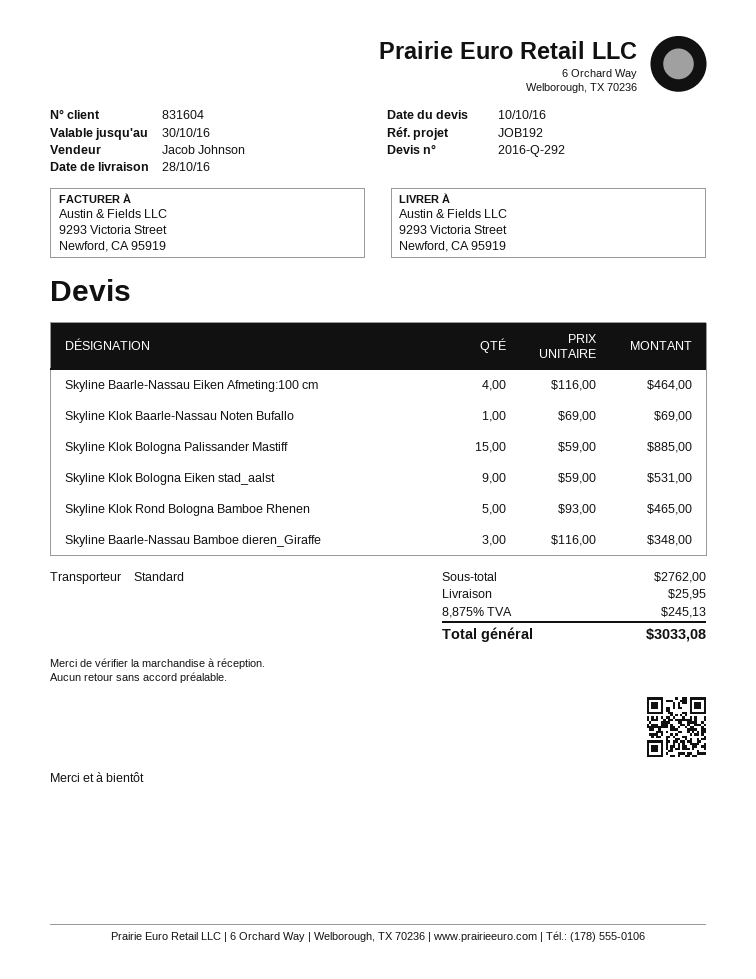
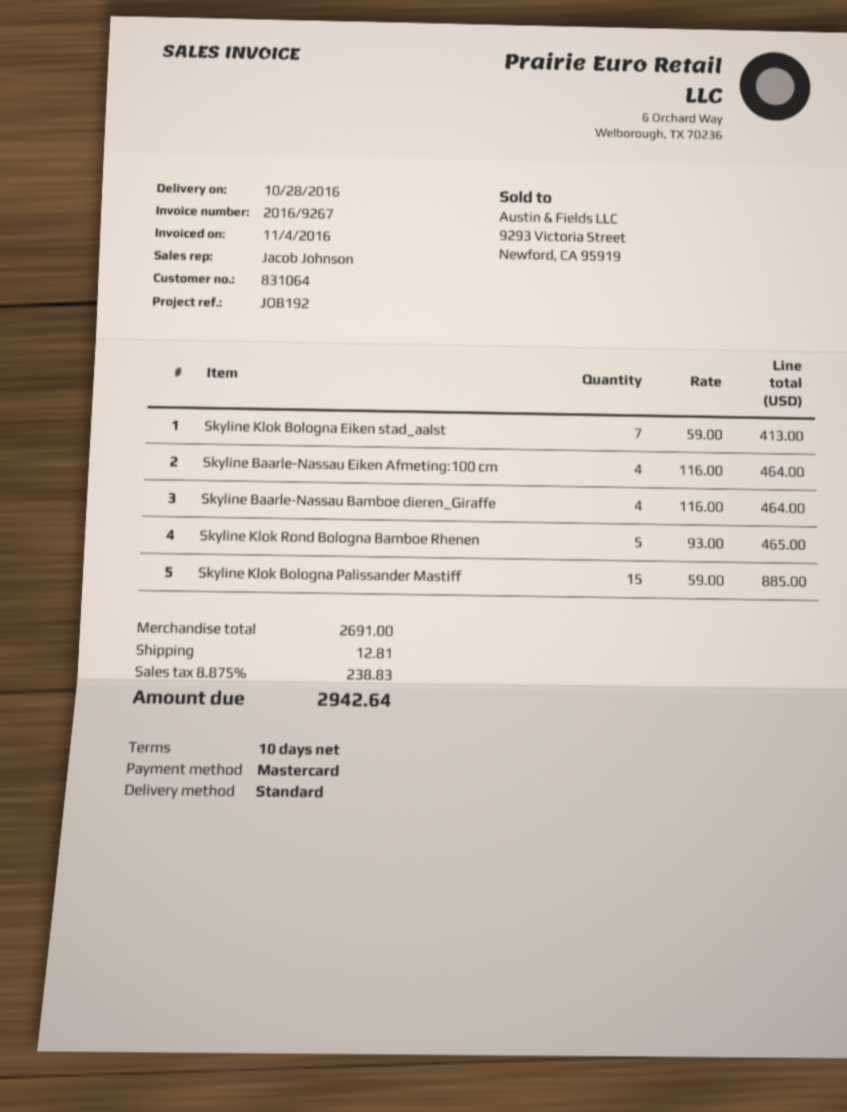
customer number: 831604 -> 831064
Skyline Klok Baarle-Nassau Noten Bufallo: 1 x 69.00 = 69.00 -> none
Skyline Klok Bologna Eiken stad_aalst: 9 x 59.00 = 531.00 -> 7 x 59.00 = 413.00
Skyline Baarle-Nassau Bamboe dieren_Giraffe: 3 x 116.00 = 348.00 -> 4 x 116.00 = 464.00
subtotal: 2762.00 -> 2691.00
shipping: 25.95 -> 12.81
tax: 8.875% = 245.13 -> 8.875% = 238.83
total: 3033.08 -> 2942.64

